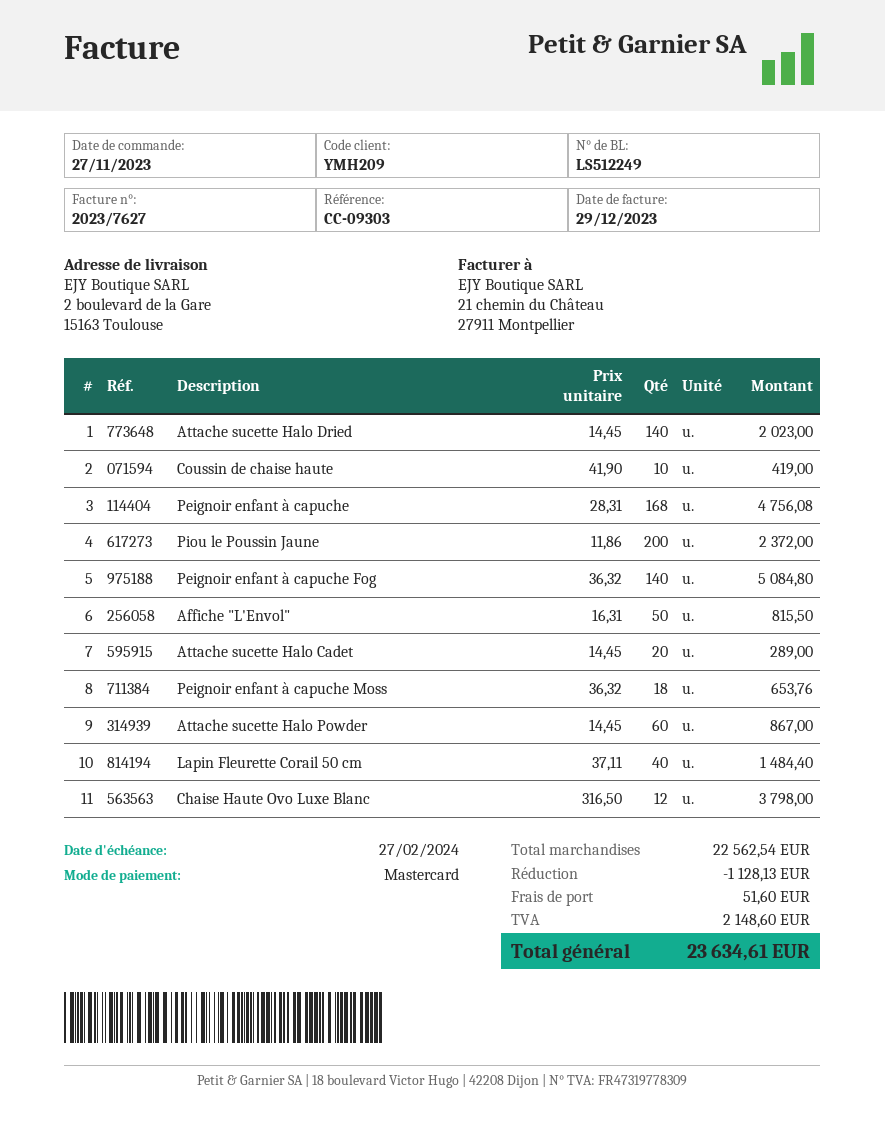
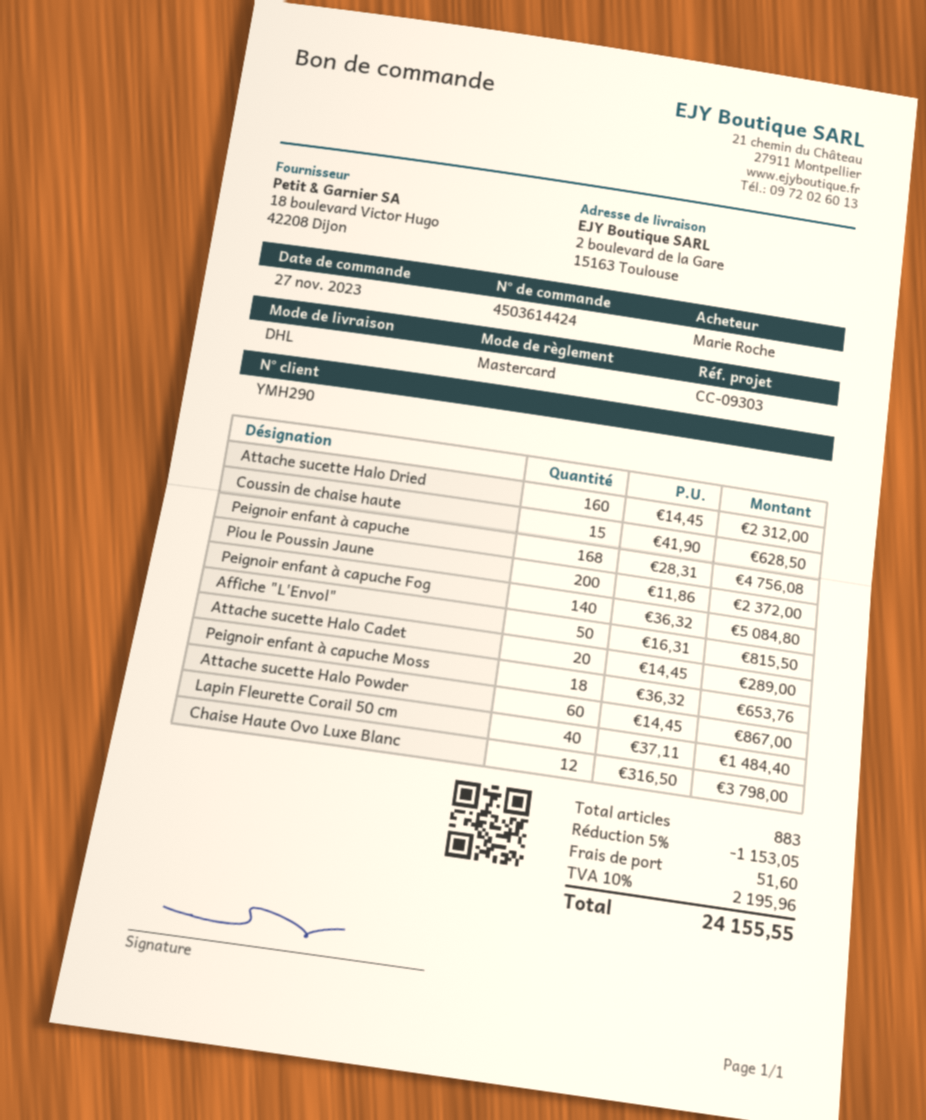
customer number: YMH209 -> YMH290
Attache sucette Halo Dried: 140 x 14.45 = 2023.00 -> 160 x 14.45 = 2312.00
Coussin de chaise haute: 10 x 41.90 = 419.00 -> 15 x 41.90 = 628.50
discount: 1128.13 -> 1153.05
tax: 2148.60 -> 2195.96
total: 23634.61 -> 24155.55

